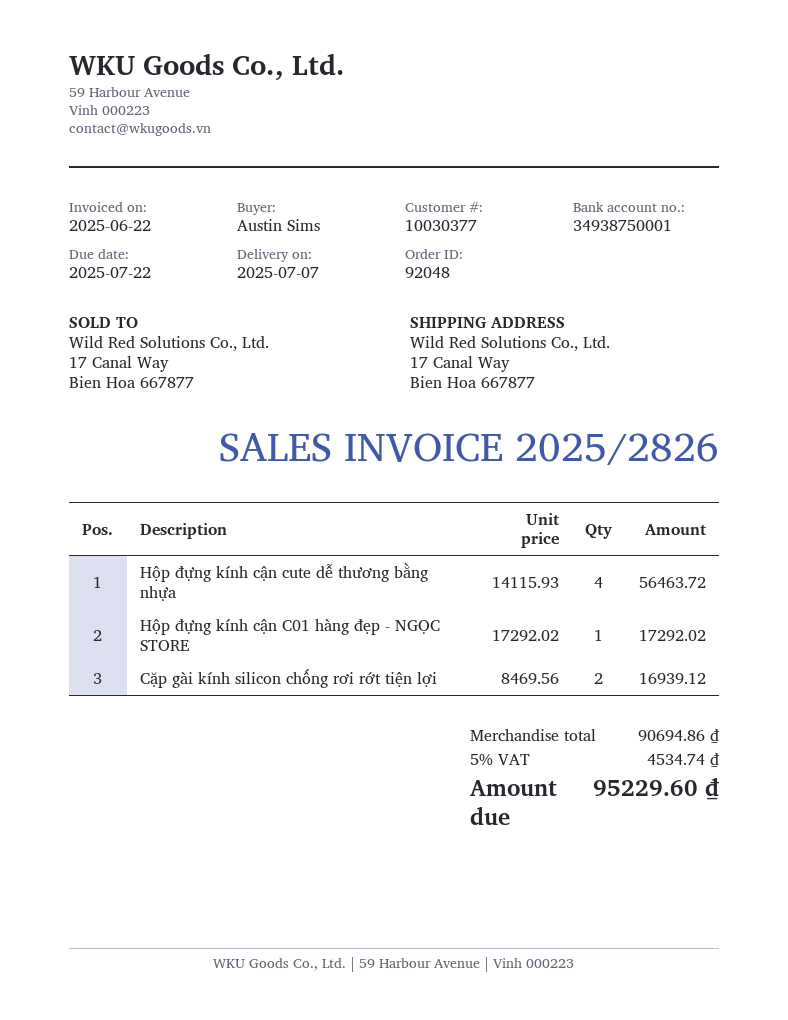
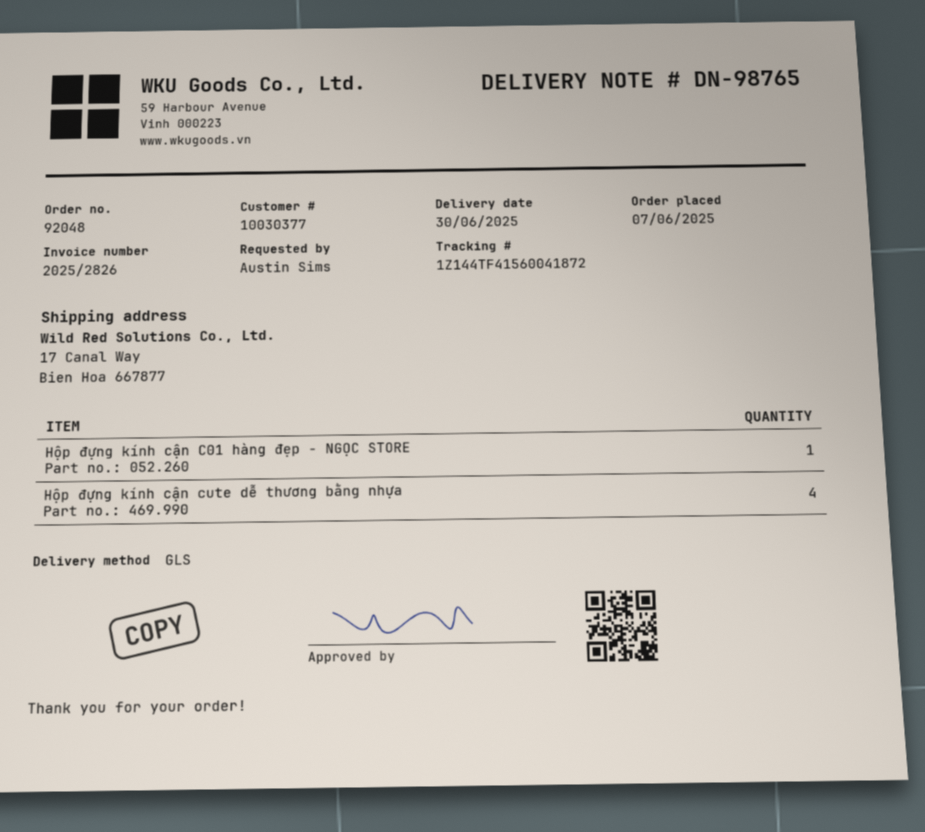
delivery date: 2025-07-07 -> 2025-06-30
Cặp gài kính silicon chống rơi rớt tiện lợi: 2 -> none

